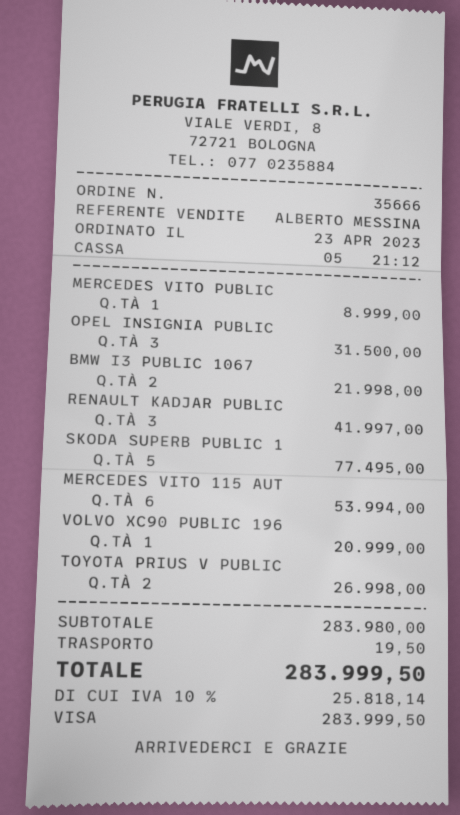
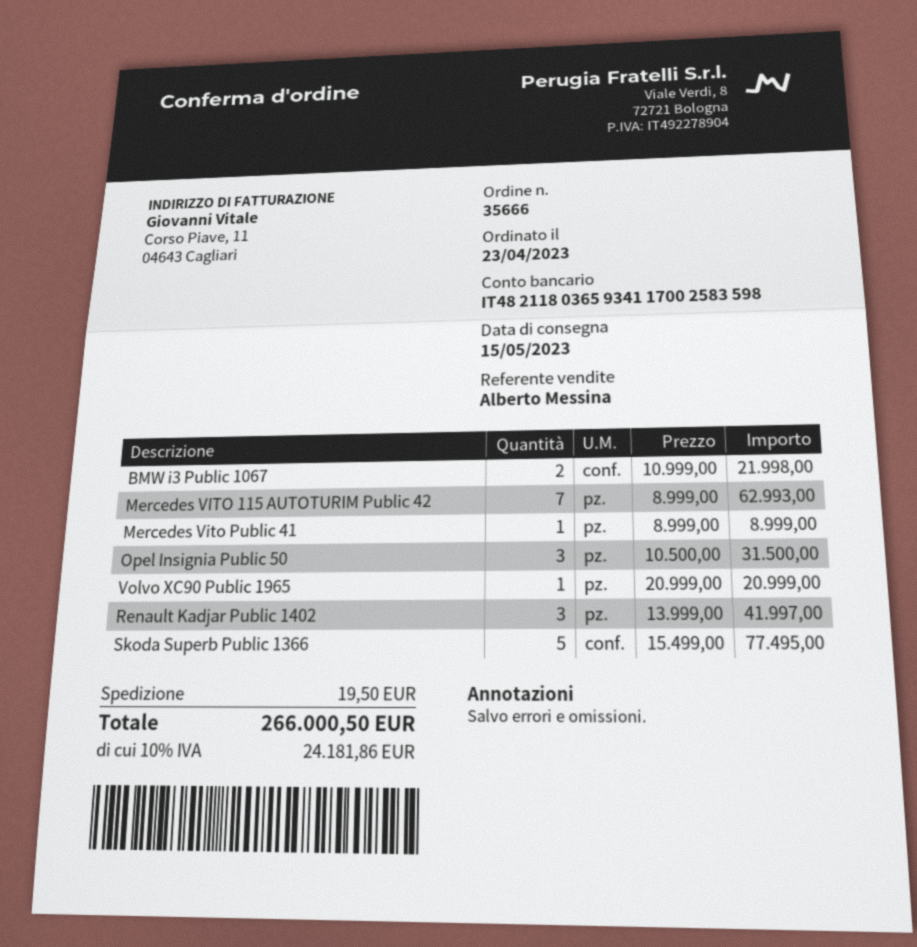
MERCEDES VITO 115 AUT: 6 for 53994.00 -> 7 for 62993.00
TOYOTA PRIUS V PUBLIC: 2 for 26998.00 -> none
tax: 10% = 25818.14 -> 10% = 24181.86
total: 283999.50 -> 266000.50

